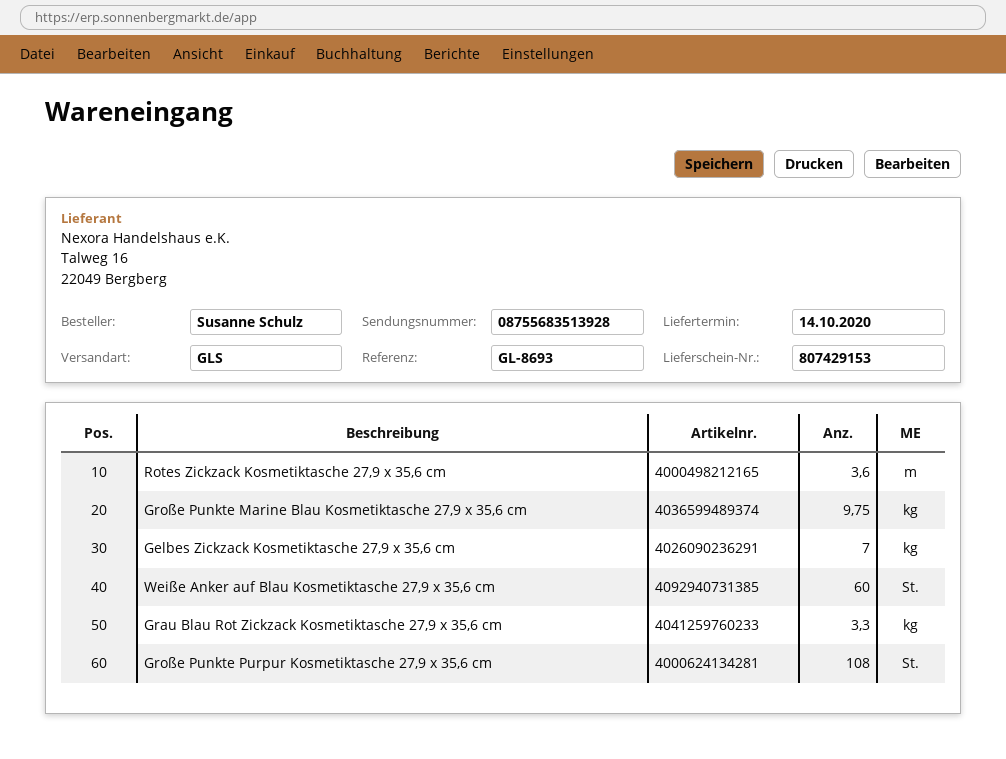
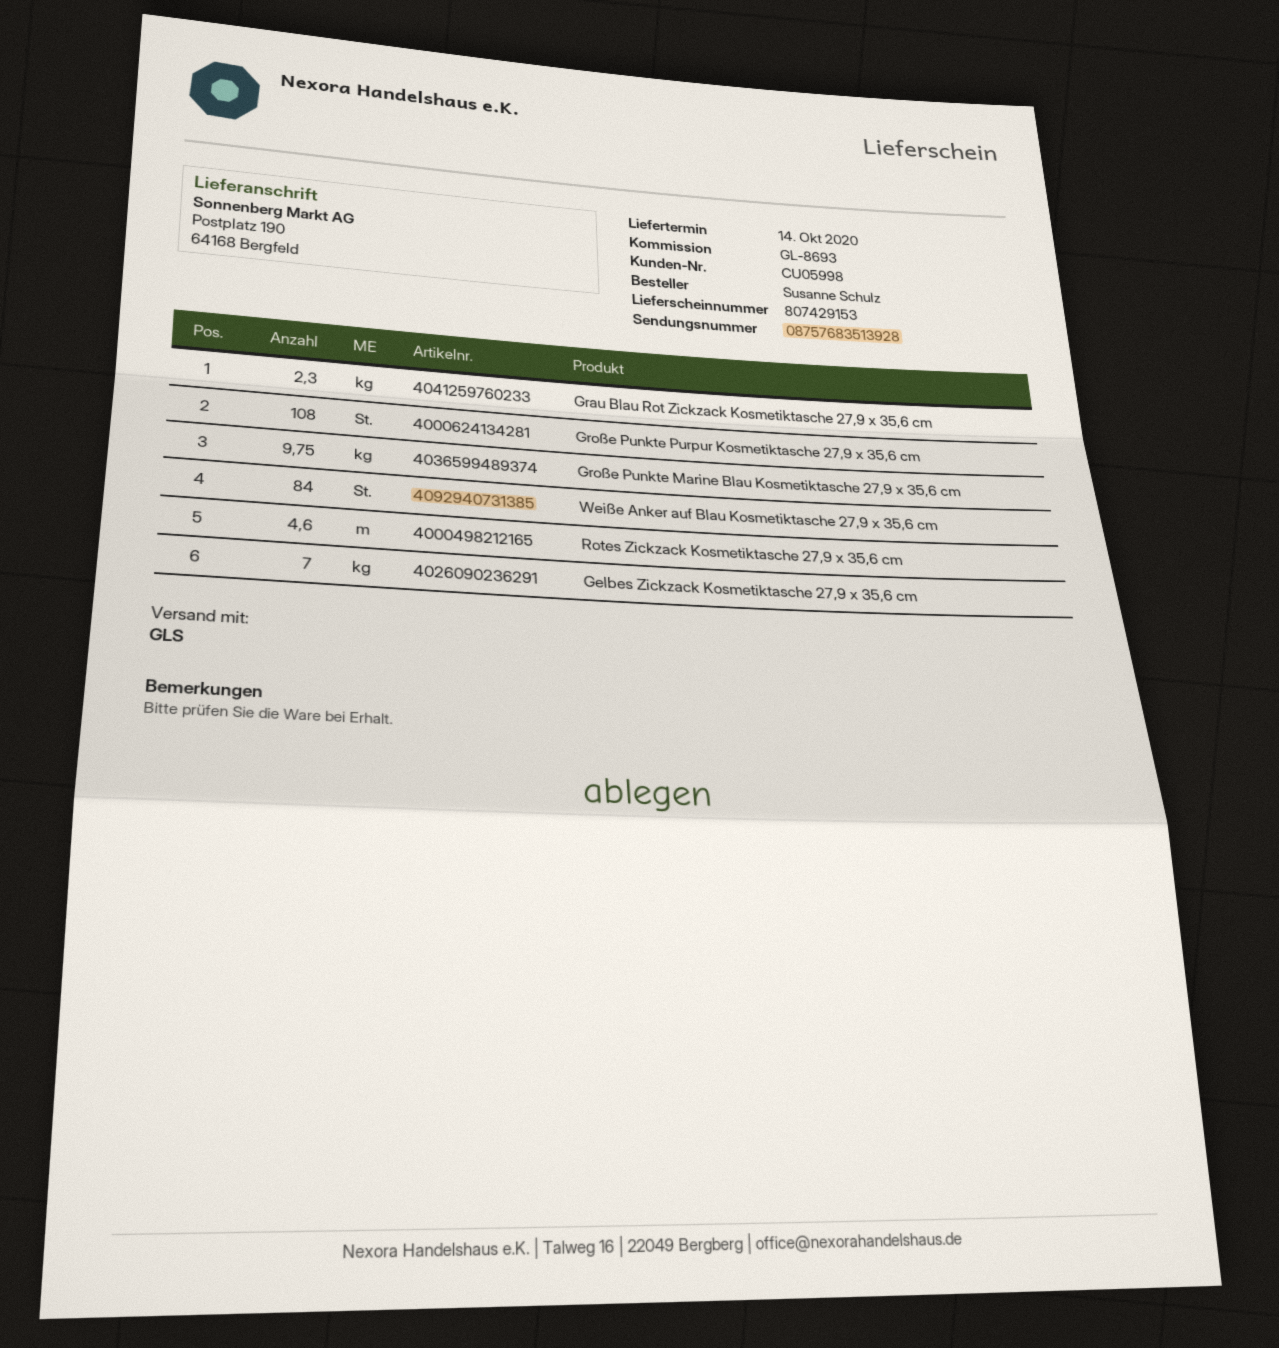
tracking number: 08755683513928 -> 08757683513928
Rotes Zickzack Kosmetiktasche 27,9 x 35,6 cm: 3.6 -> 4.6
Weiße Anker auf Blau Kosmetiktasche 27,9 x 35,6 cm: 60 -> 84
Grau Blau Rot Zickzack Kosmetiktasche 27,9 x 35,6 cm: 3.3 -> 2.3

